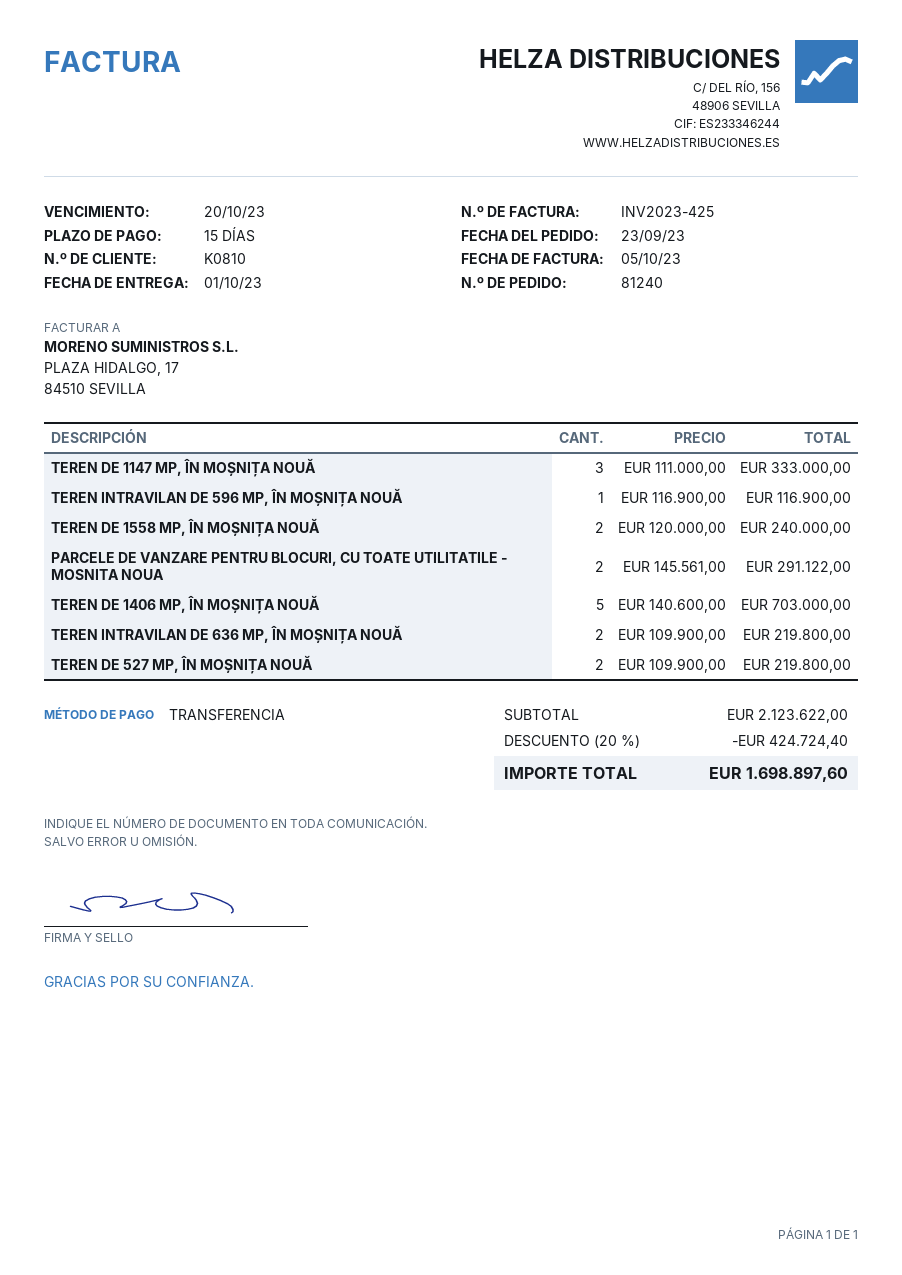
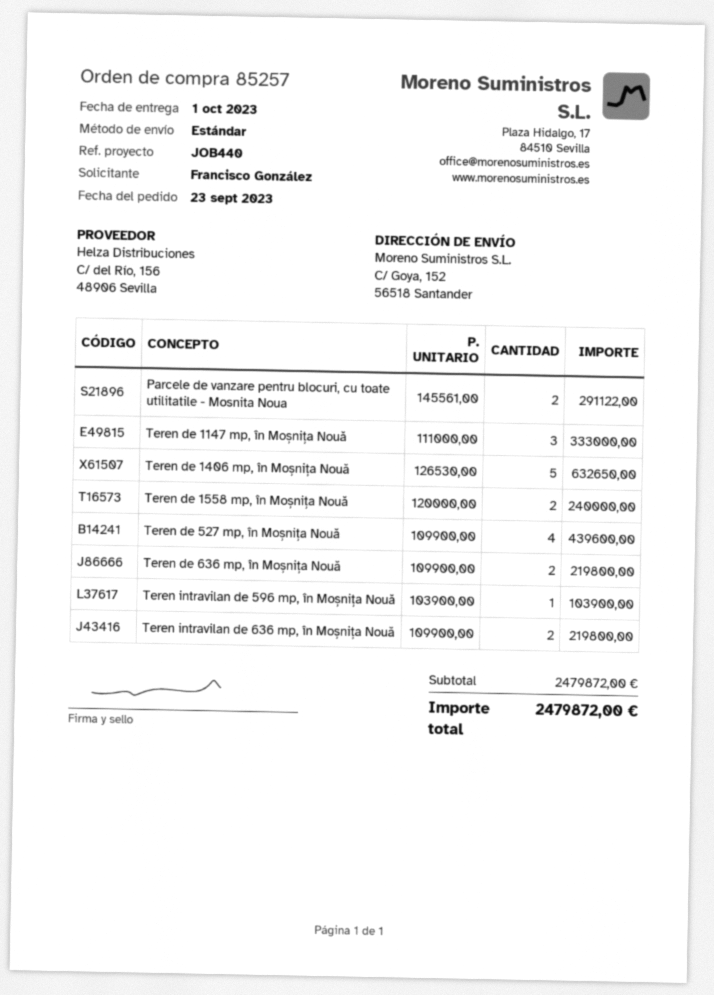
order number: 81240 -> 85257
TEREN INTRAVILAN DE 596 MP, ÎN MOȘNIȚA NOUĂ: 1 x 116900.00 = 116900.00 -> 1 x 103900.00 = 103900.00
TEREN DE 1406 MP, ÎN MOȘNIȚA NOUĂ: 5 x 140600.00 = 703000.00 -> 5 x 126530.00 = 632650.00
TEREN DE 527 MP, ÎN MOȘNIȚA NOUĂ: 2 x 109900.00 = 219800.00 -> 4 x 109900.00 = 439600.00
Teren de 636 mp, în Moșnița Nouă: none -> 2 x 109900.00 = 219800.00
subtotal: 2123622.00 -> 2479872.00
discount: 20% = 424724.40 -> none
total: 1698897.60 -> 2479872.00

